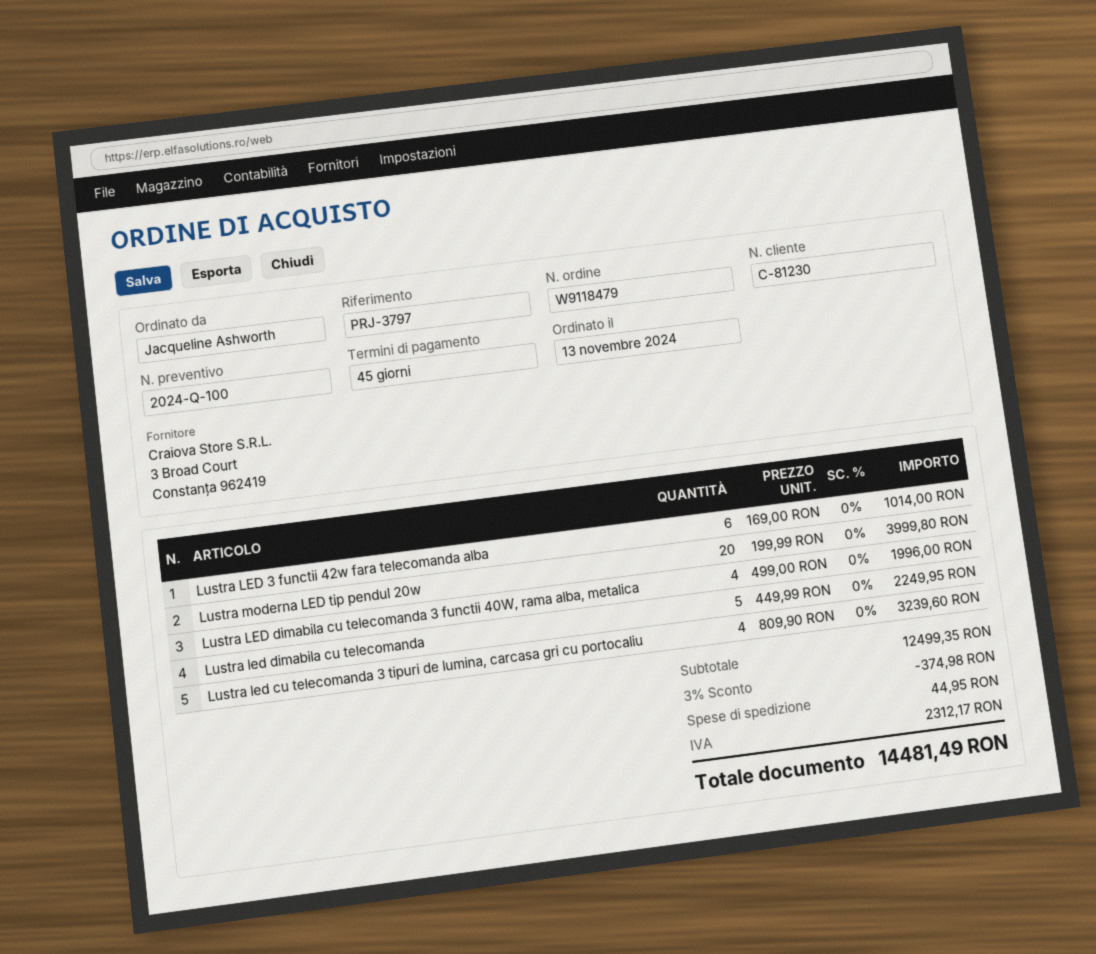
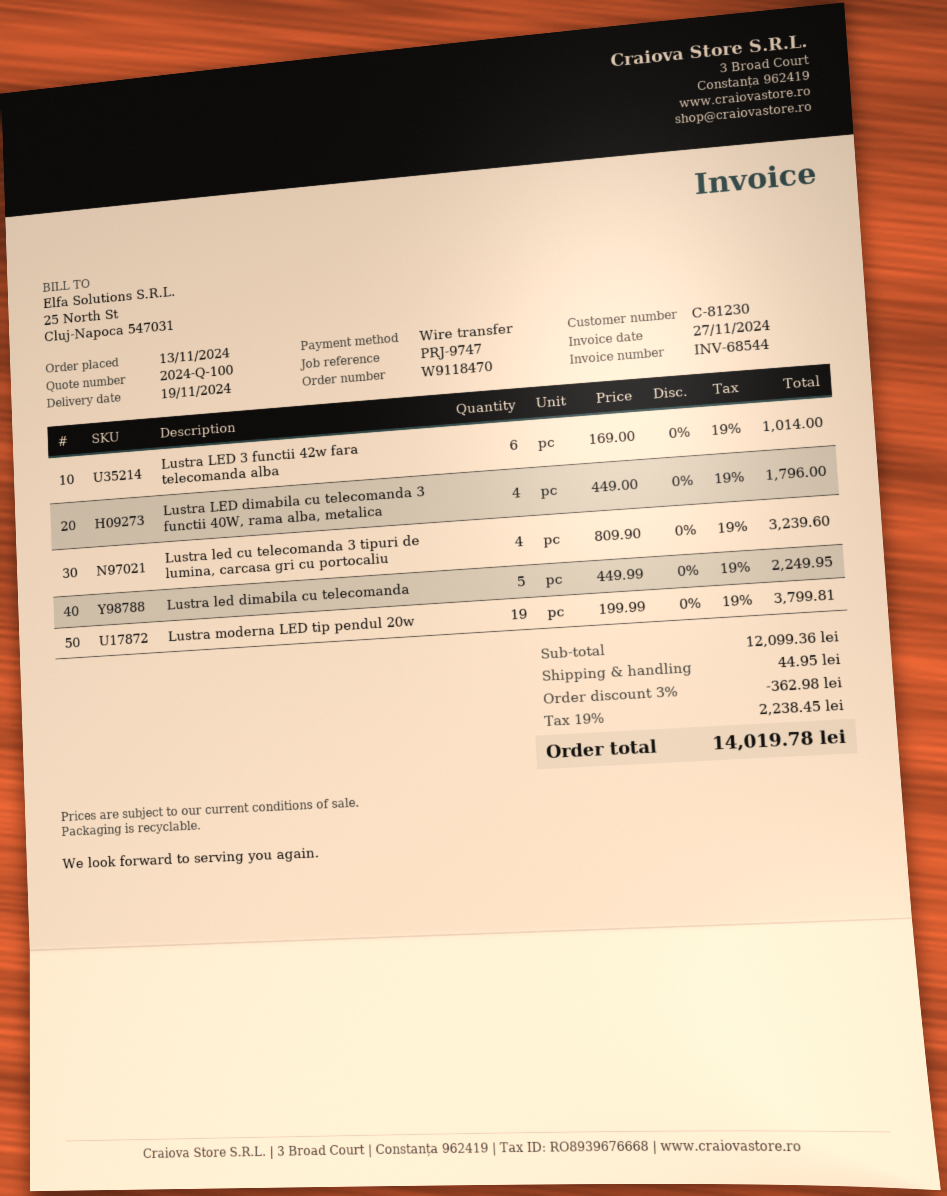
order number: W9118479 -> W9118470
reference: PRJ-3797 -> PRJ-9747
Lustra moderna LED tip pendul 20w: 20 x 199.99 = 3999.80 -> 19 x 199.99 = 3799.81
Lustra LED dimabila cu telecomanda 3 functii 40W, rama alba, metalica: 4 x 499.00 = 1996.00 -> 4 x 449.00 = 1796.00
subtotal: 12499.35 -> 12099.36
discount: 3% = 374.98 -> 3% = 362.98
tax: 2312.17 -> 2238.45
total: 14481.49 -> 14019.78

